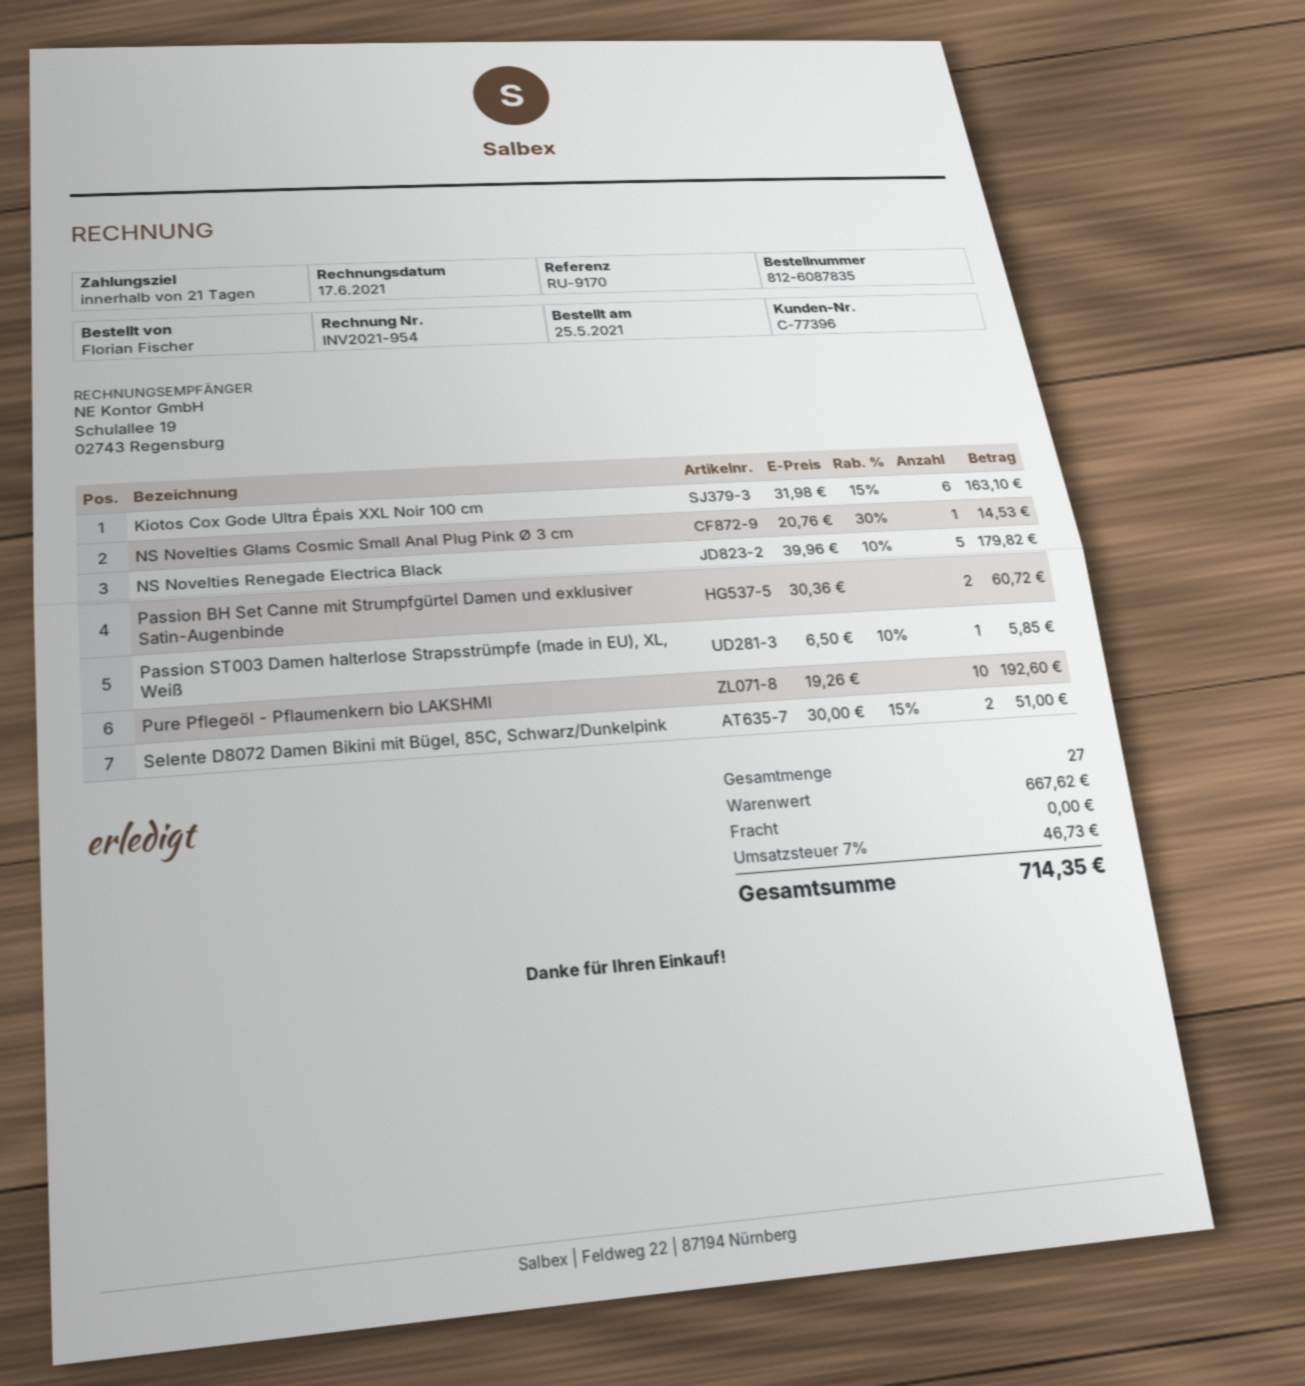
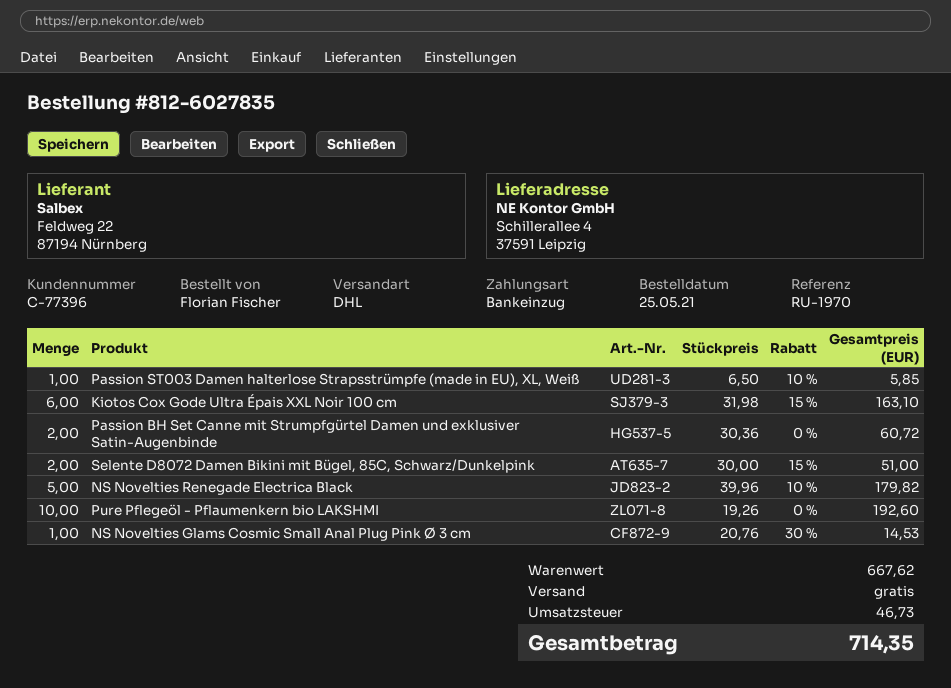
order number: 812-6087835 -> 812-6027835
reference: RU-9170 -> RU-1970

